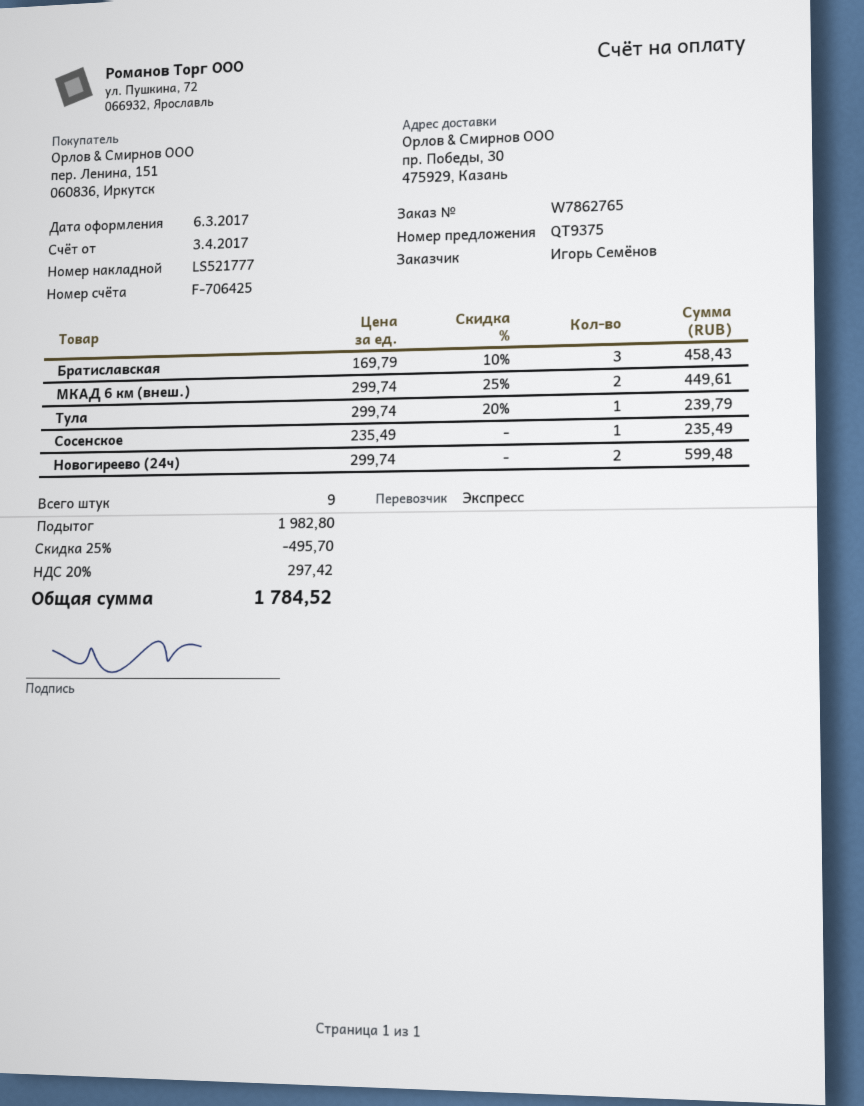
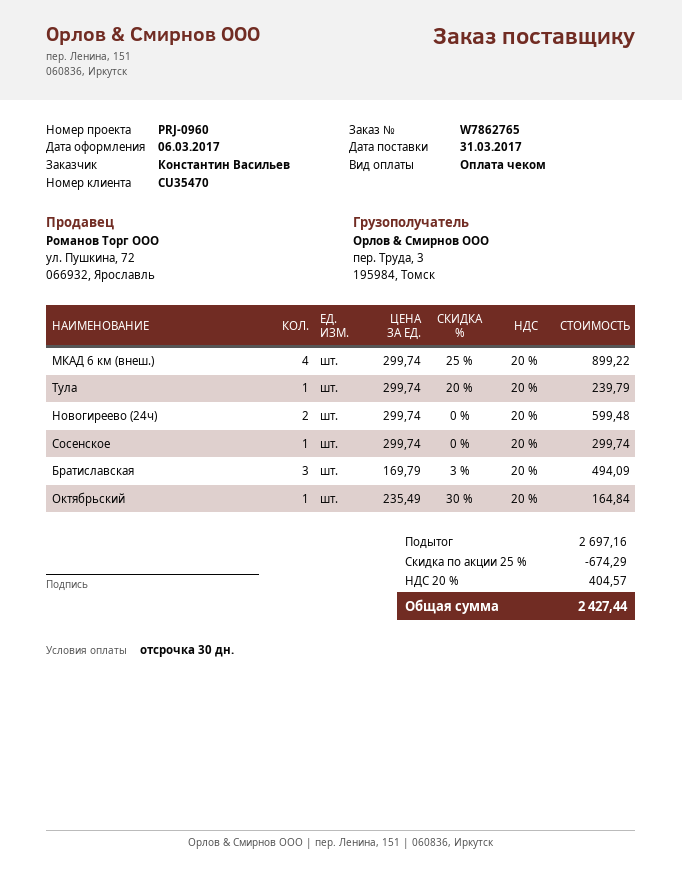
ordered by: Игорь Семёнов -> Константин Васильев
ship to: пр. Победы, 30, 475929, Казань -> пер. Труда, 3, 195984, Томск
Братиславская: 3 x 169.79 - 10% = 458.43 -> 3 x 169.79 - 3% = 494.09
МКАД 6 км (внеш.): 2 x 299.74 - 25% = 449.61 -> 4 x 299.74 - 25% = 899.22
Сосенское: 1 x 235.49 = 235.49 -> 1 x 299.74 = 299.74
Октябрьский: none -> 1 x 235.49 - 30% = 164.84
subtotal: 1982.80 -> 2697.16
discount: 25% = 495.70 -> 25% = 674.29
tax: 20% = 297.42 -> 20% = 404.57
total: 1784.52 -> 2427.44

